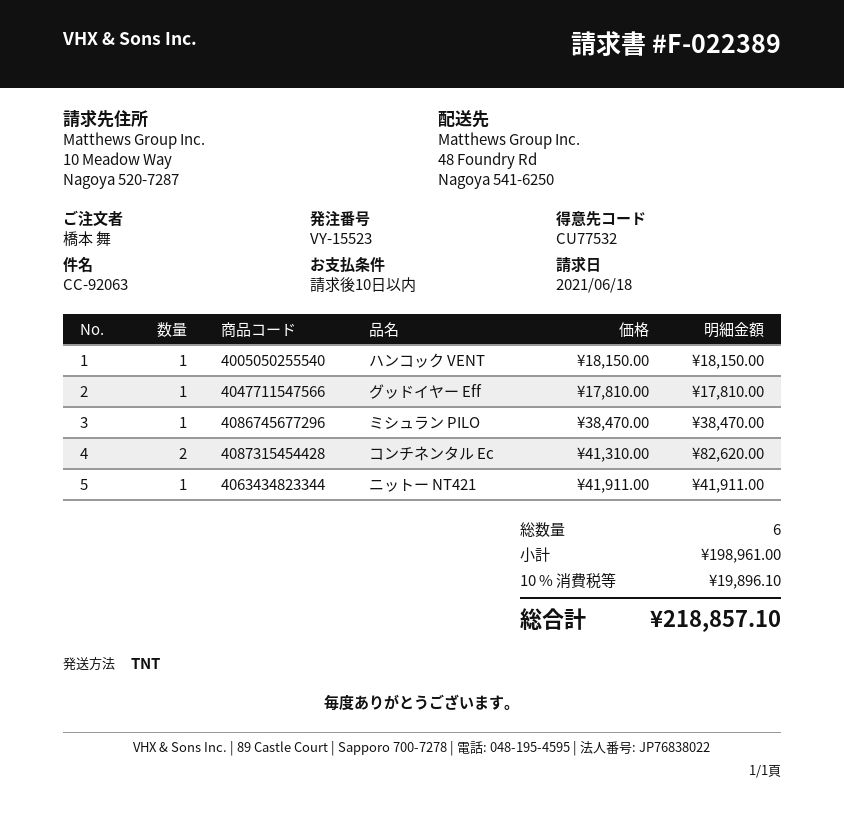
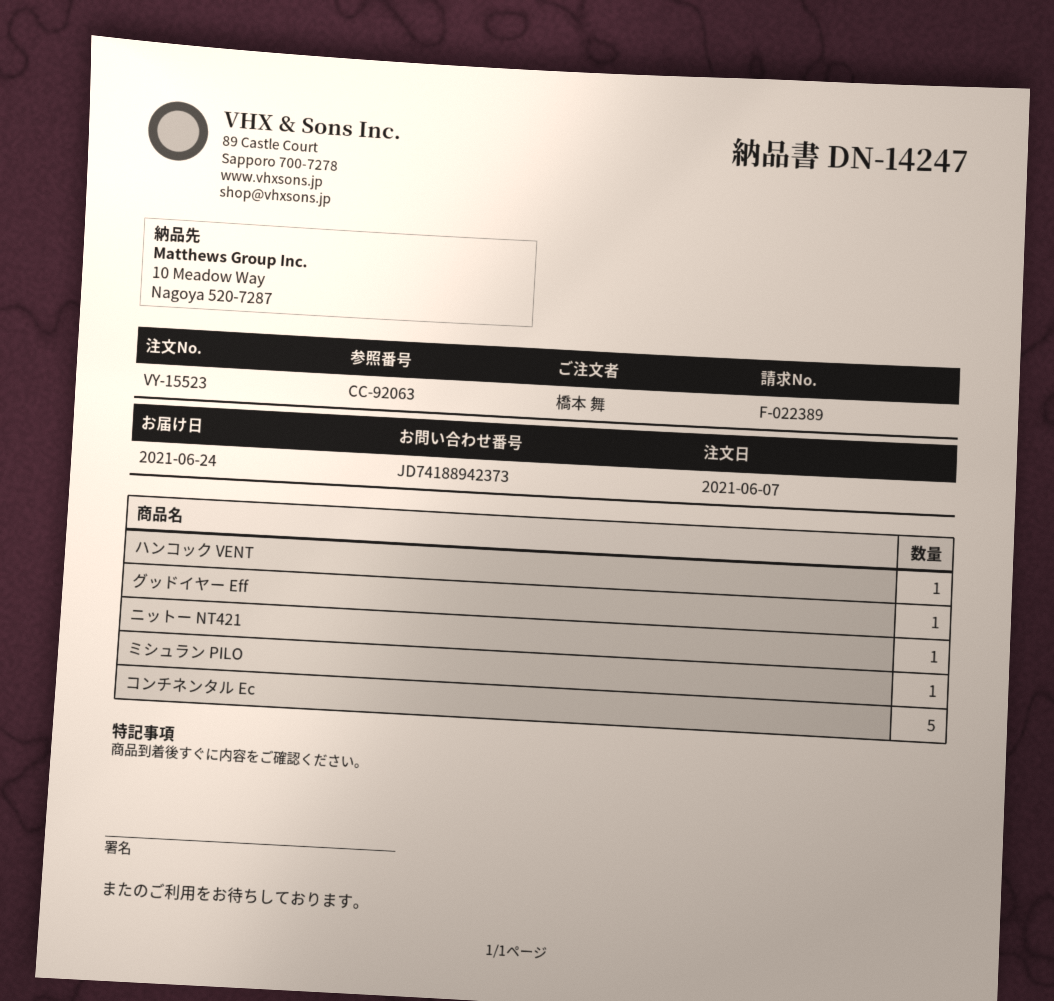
ship to: 48 Foundry Rd, Nagoya 541-6250 -> 10 Meadow Way, Nagoya 520-7287
コンチネンタル Ec: 2 -> 5

